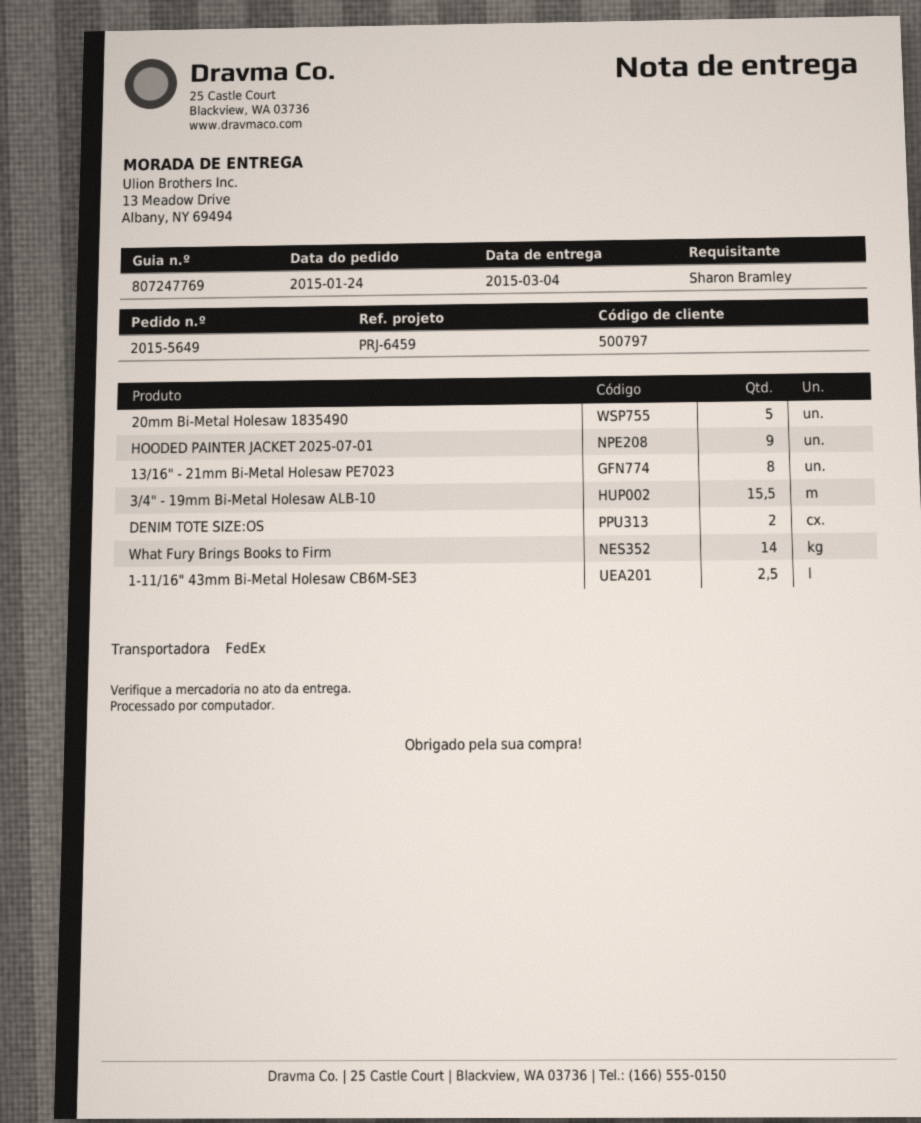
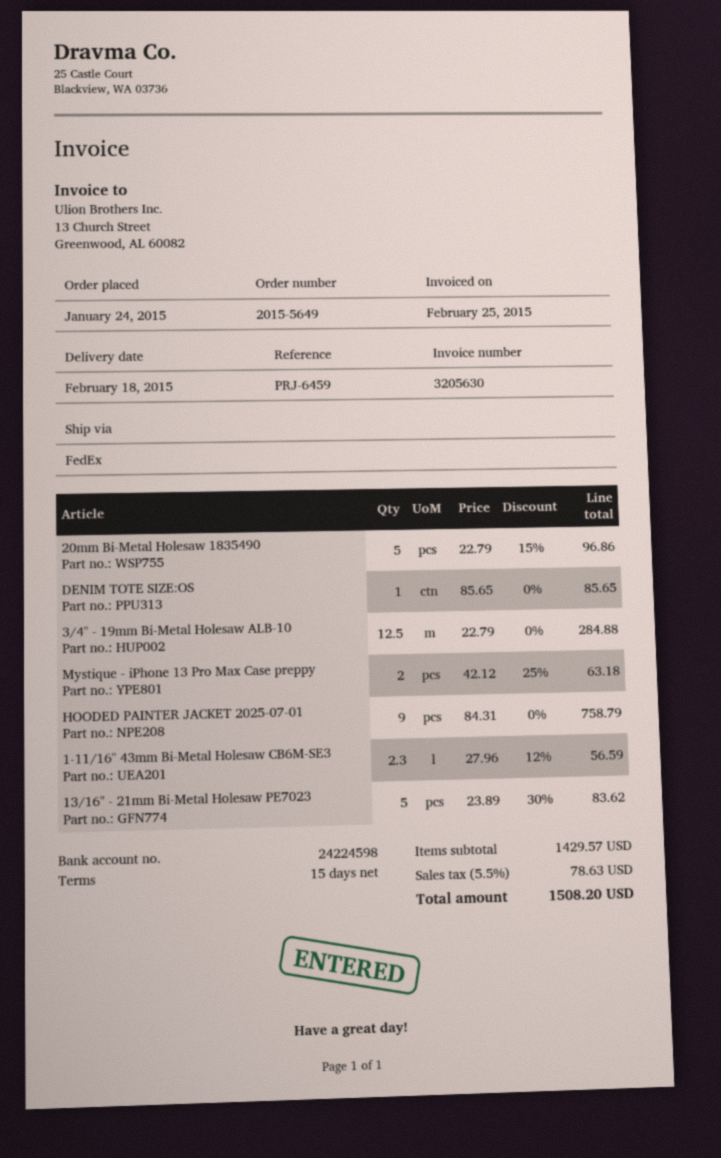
delivery date: 2015-03-04 -> 2015-02-18
13/16" - 21mm Bi-Metal Holesaw PE7023: 8 -> 5
3/4" - 19mm Bi-Metal Holesaw ALB-10: 15.5 -> 12.5
DENIM TOTE SIZE:OS: 2 -> 1
What Fury Brings Books to Firm: 14 -> none
1-11/16" 43mm Bi-Metal Holesaw CB6M-SE3: 2.5 -> 2.3
Mystique - iPhone 13 Pro Max Case preppy: none -> 2

